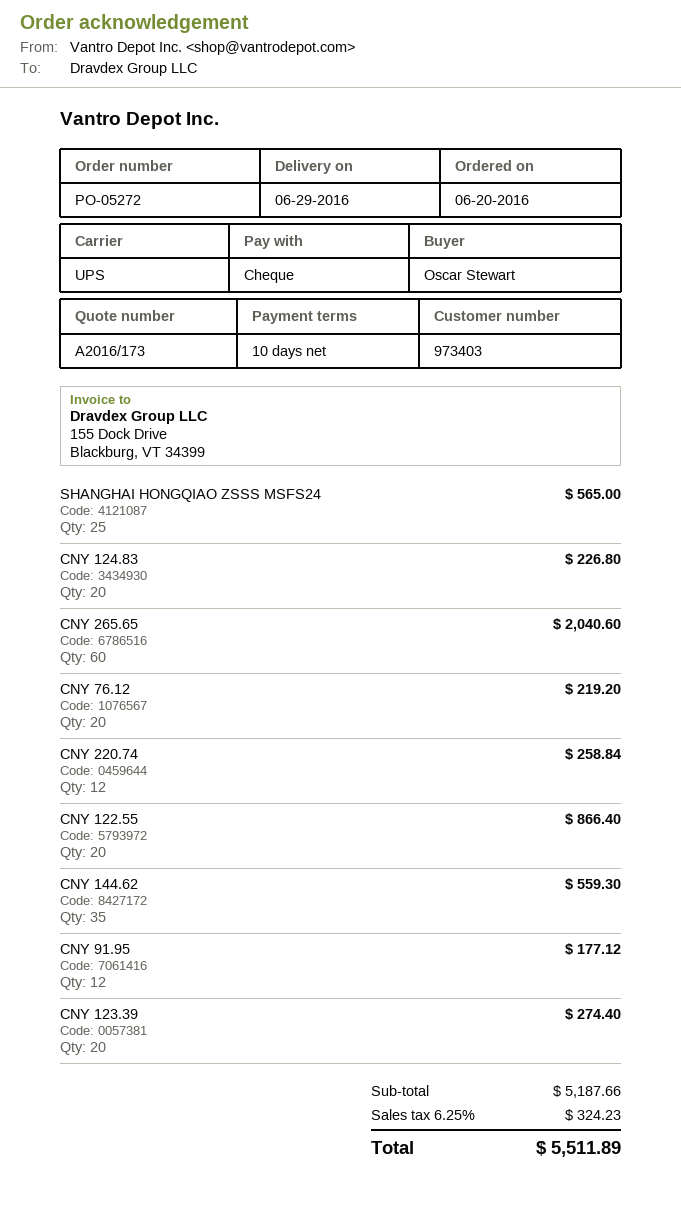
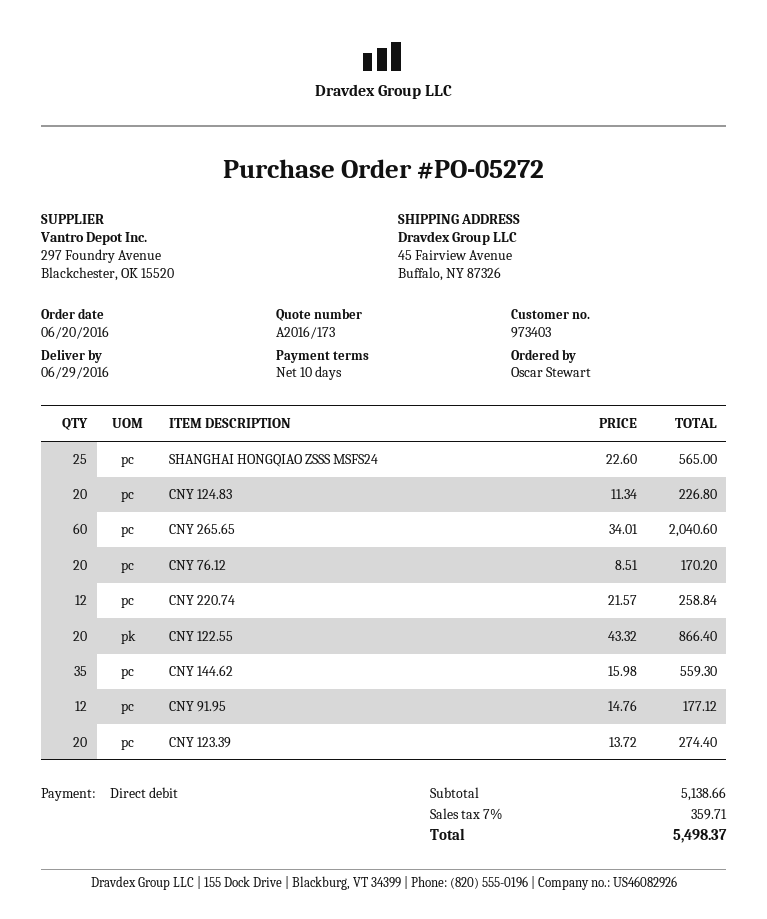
payment method: cheque -> direct debit
CNY 76.12: 20 for 219.20 -> 20 for 170.20
subtotal: 5187.66 -> 5138.66
tax: 6.25% = 324.23 -> 7% = 359.71
total: 5511.89 -> 5498.37

